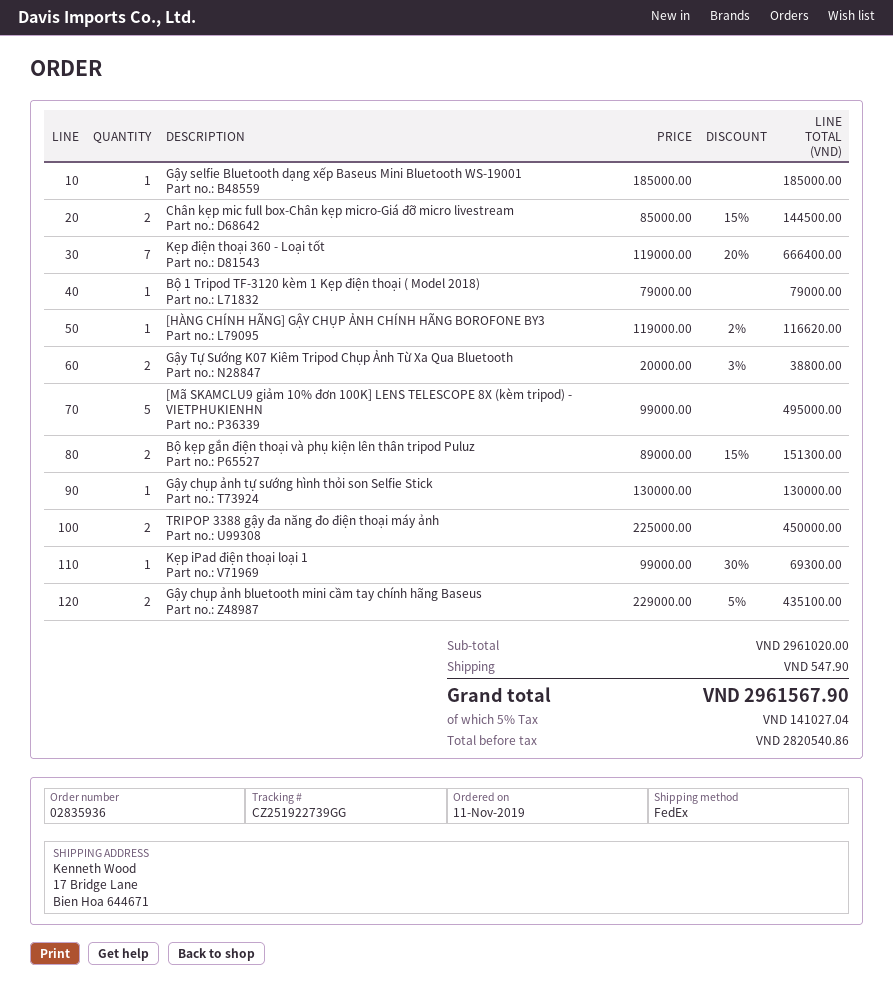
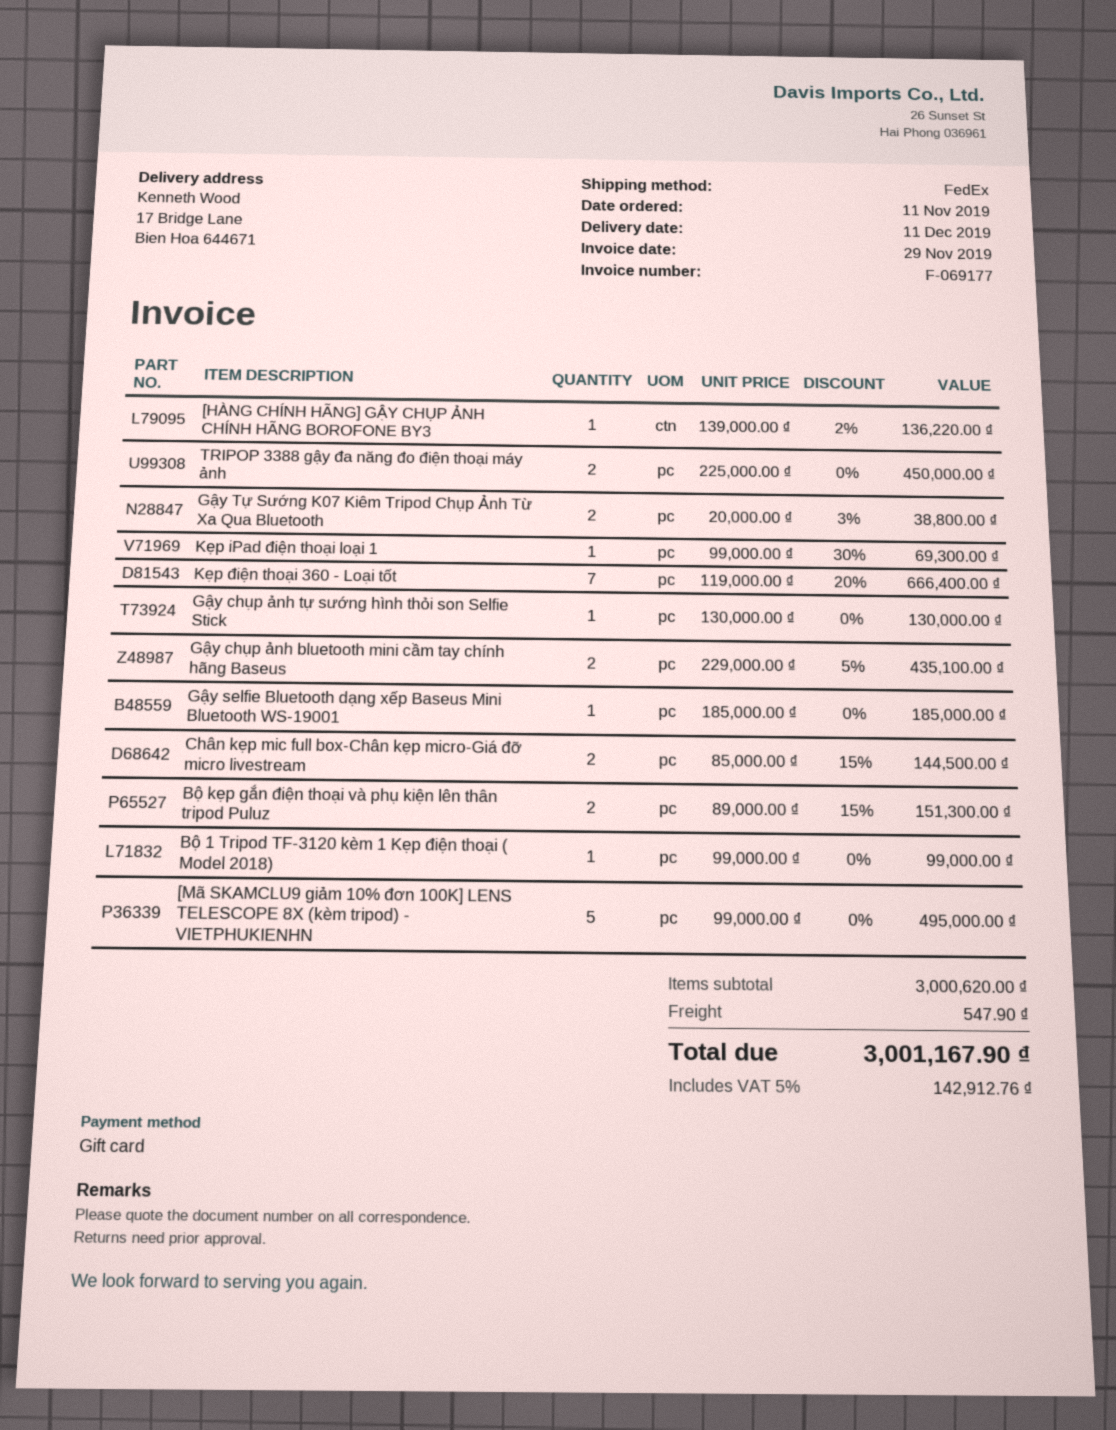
Bộ 1 Tripod TF-3120 kèm 1 Kẹp điện thoại ( Model 2018): 1 x 79000.00 = 79000.00 -> 1 x 99000.00 = 99000.00
[HÀNG CHÍNH HÃNG] GẬY CHỤP ẢNH CHÍNH HÃNG BOROFONE BY3: 1 x 119000.00 - 2% = 116620.00 -> 1 x 139000.00 - 2% = 136220.00
subtotal: 2961020.00 -> 3000620.00
tax: 5% = 141027.04 -> 5% = 142912.76
total: 2961567.90 -> 3001167.90

